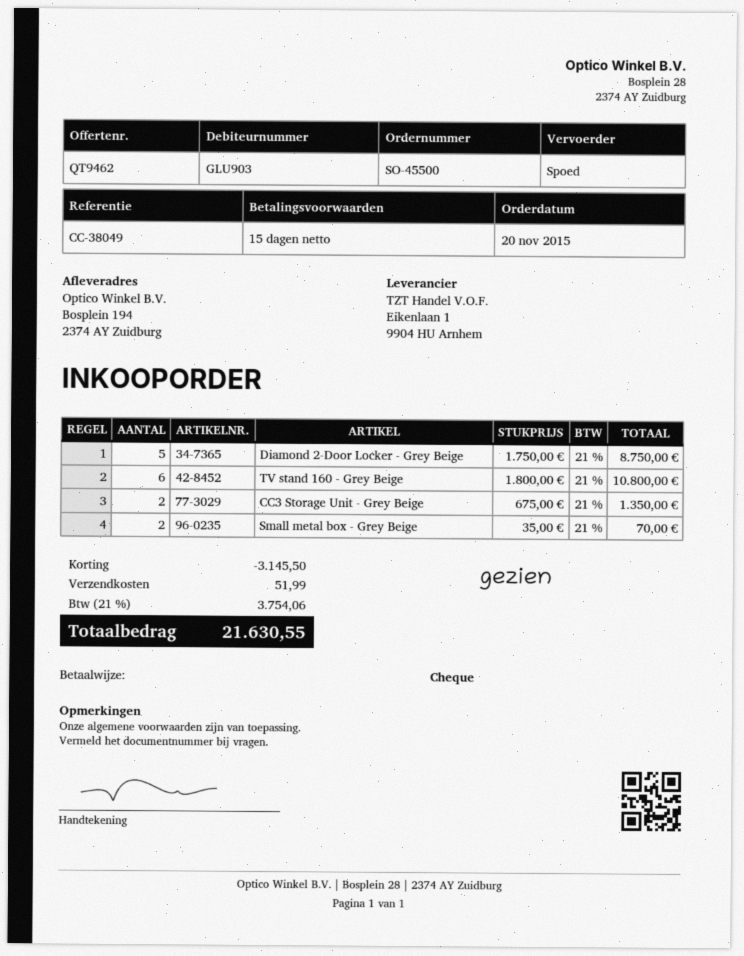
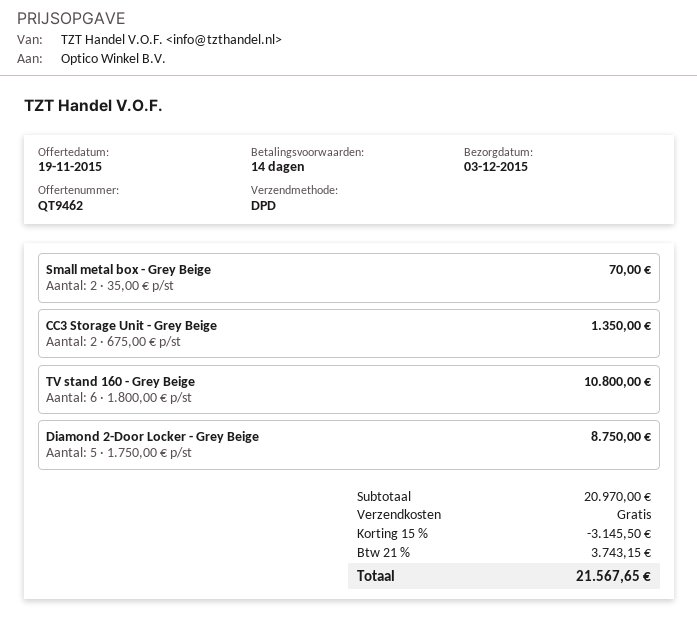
payment terms: 15 days -> 14 days
shipping method: express -> DPD
shipping: 51.99 -> 0.00
tax: 21% = 3754.06 -> 21% = 3743.15
total: 21630.55 -> 21567.65

